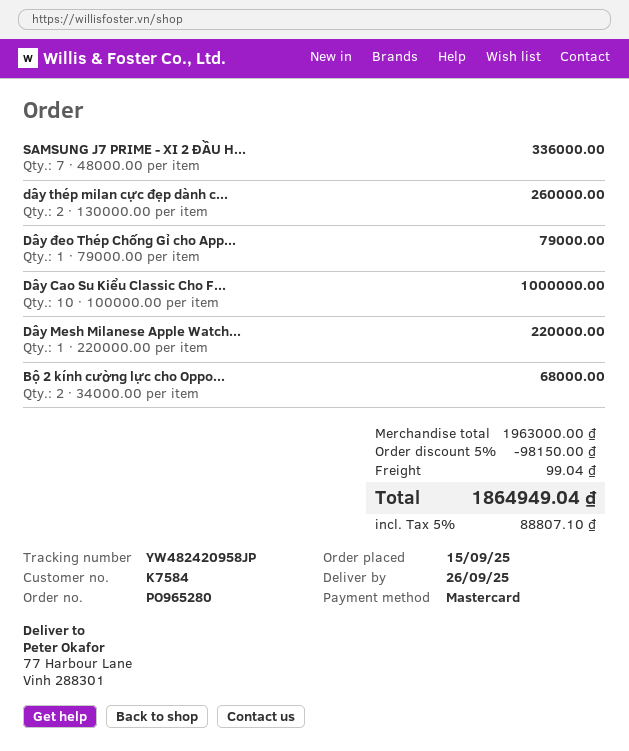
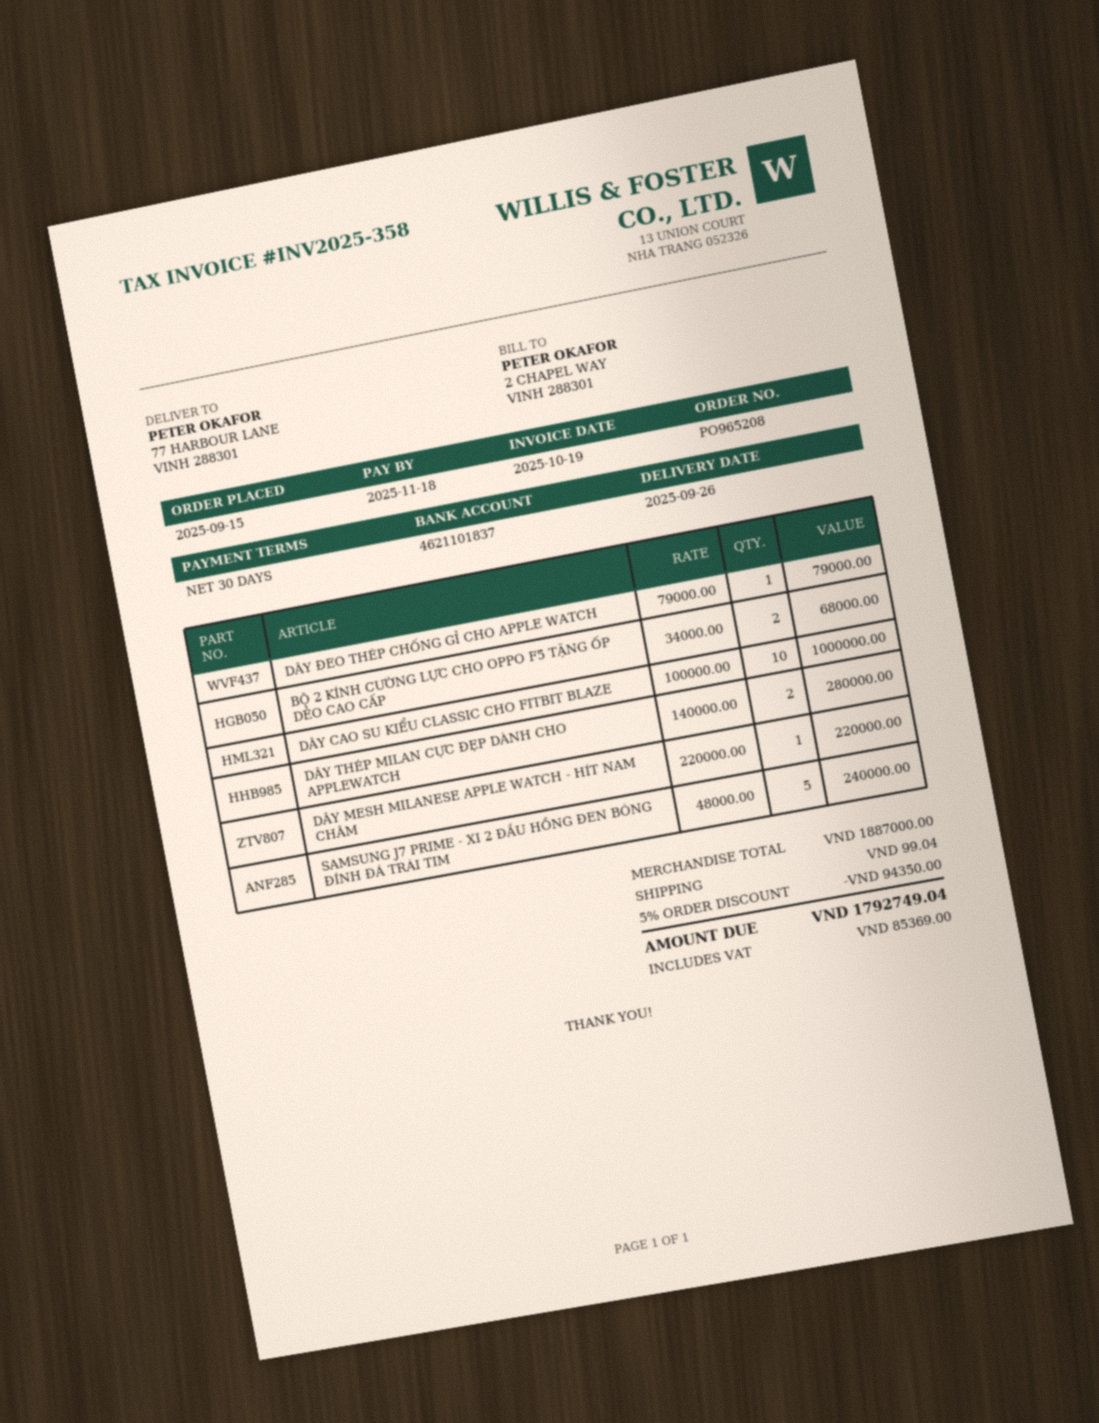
order number: PO965280 -> PO965208
SAMSUNG J7 PRIME - XI 2 ĐẦU H...: 7 x 48000.00 = 336000.00 -> 5 x 48000.00 = 240000.00
dây thép milan cực đẹp dành c...: 2 x 130000.00 = 260000.00 -> 2 x 140000.00 = 280000.00
subtotal: 1963000.00 -> 1887000.00
discount: 5% = 98150.00 -> 5% = 94350.00
tax: 88807.10 -> 85369.00
total: 1864949.04 -> 1792749.04

